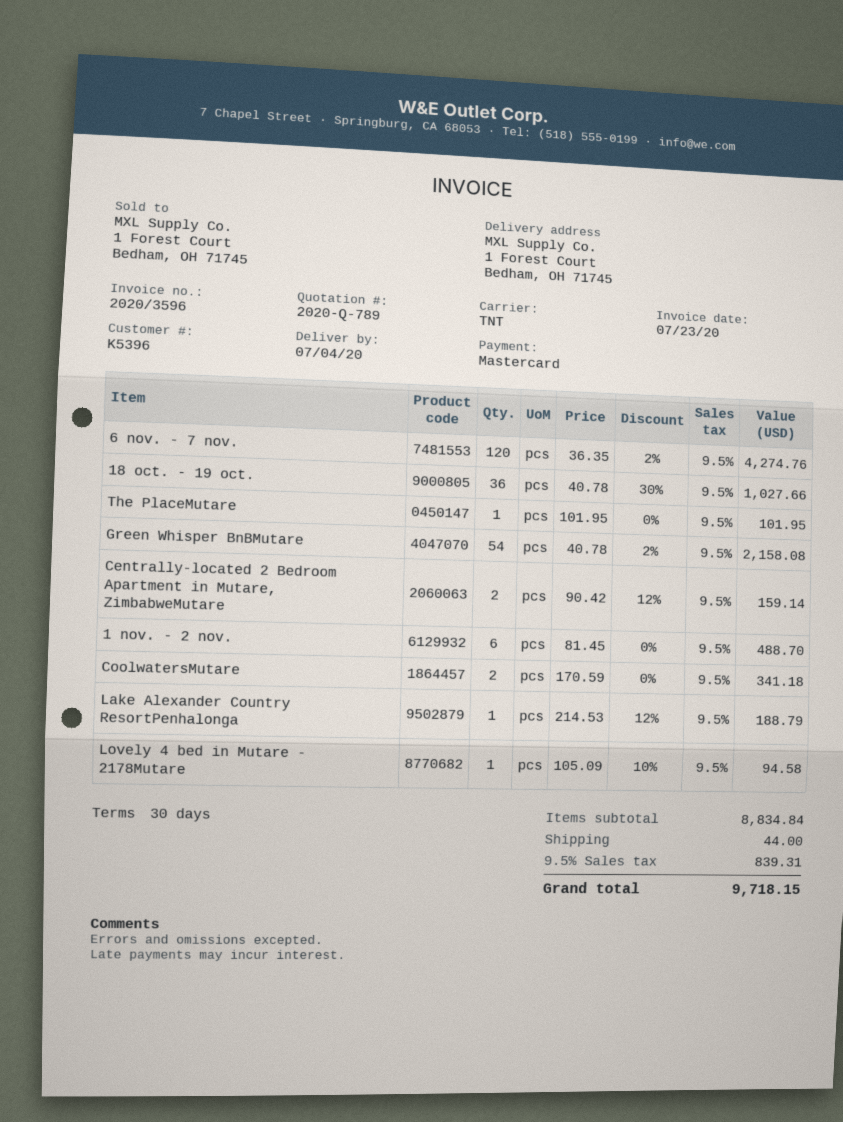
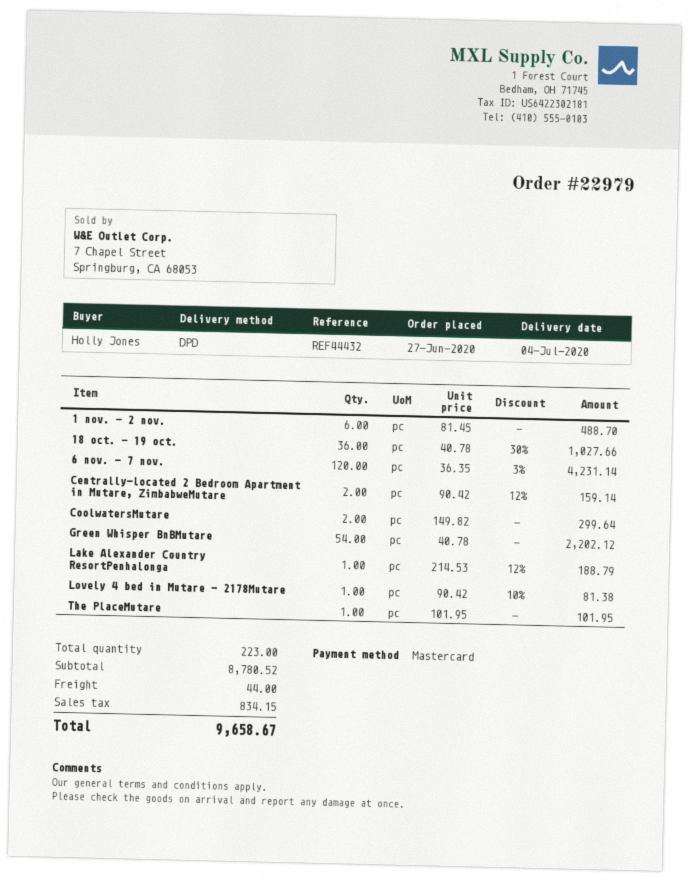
shipping method: TNT -> DPD
6 nov. - 7 nov.: 120 x 36.35 - 2% = 4274.76 -> 120 x 36.35 - 3% = 4231.14
Green Whisper BnBMutare: 54 x 40.78 - 2% = 2158.08 -> 54 x 40.78 = 2202.12
CoolwatersMutare: 2 x 170.59 = 341.18 -> 2 x 149.82 = 299.64
Lovely 4 bed in Mutare - 2178Mutare: 1 x 105.09 - 10% = 94.58 -> 1 x 90.42 - 10% = 81.38
subtotal: 8834.84 -> 8780.52
tax: 839.31 -> 834.15
total: 9718.15 -> 9658.67

